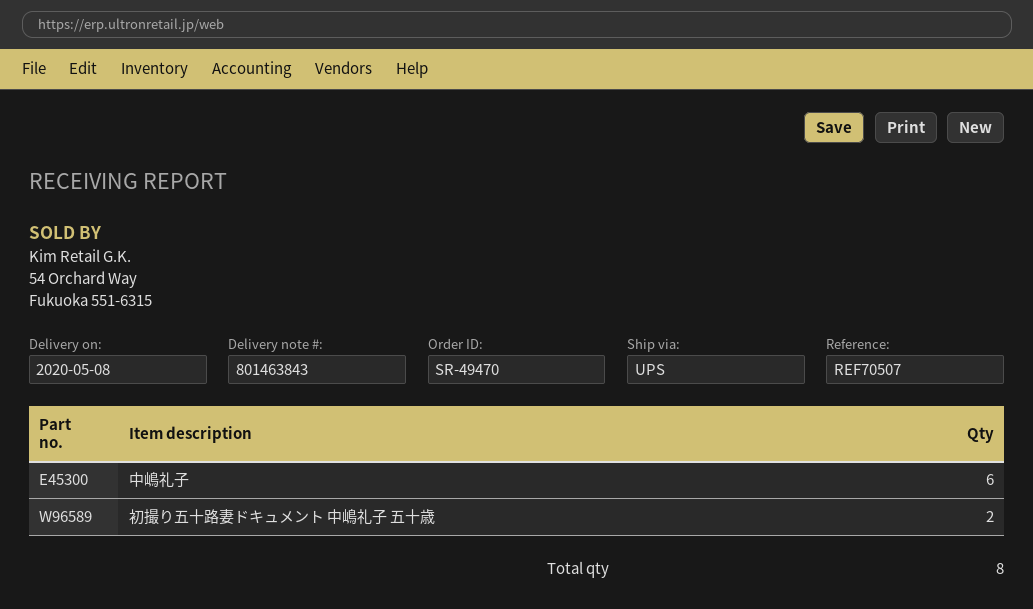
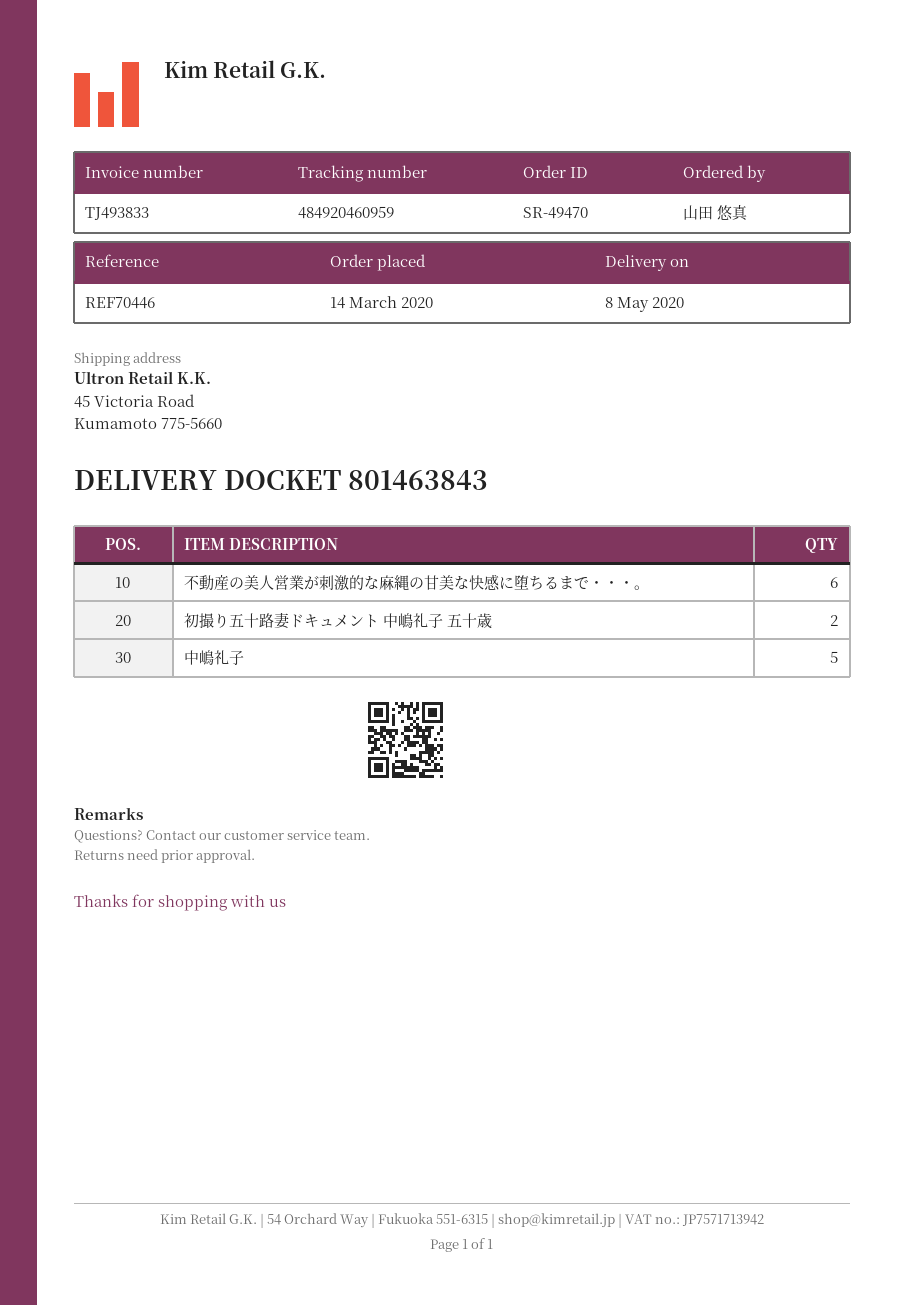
reference: REF70507 -> REF70446
中嶋礼子: 6 -> 5
不動産の美人営業が刺激的な麻縄の甘美な快感に堕ちるまで・・・。: none -> 6

